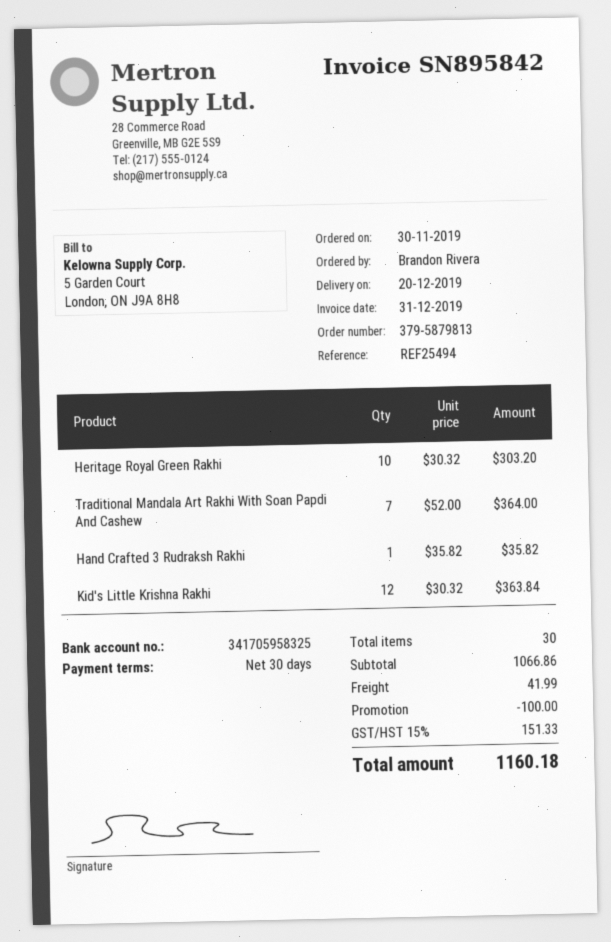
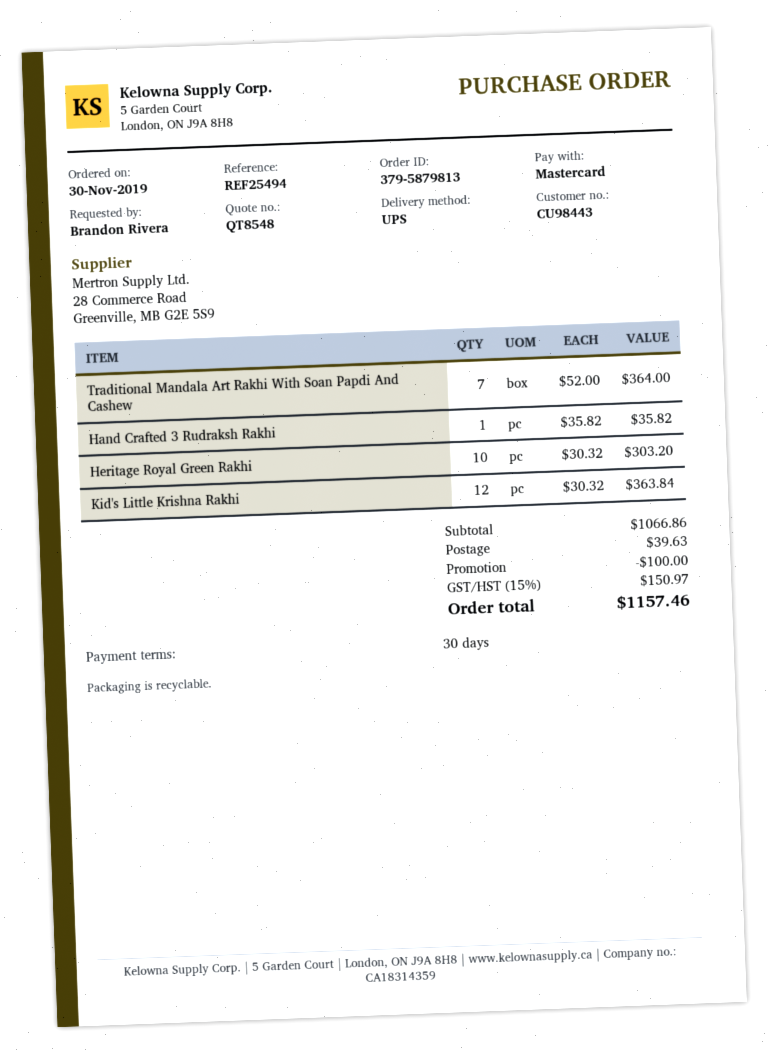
shipping: 41.99 -> 39.63
tax: 15% = 151.33 -> 15% = 150.97
total: 1160.18 -> 1157.46

